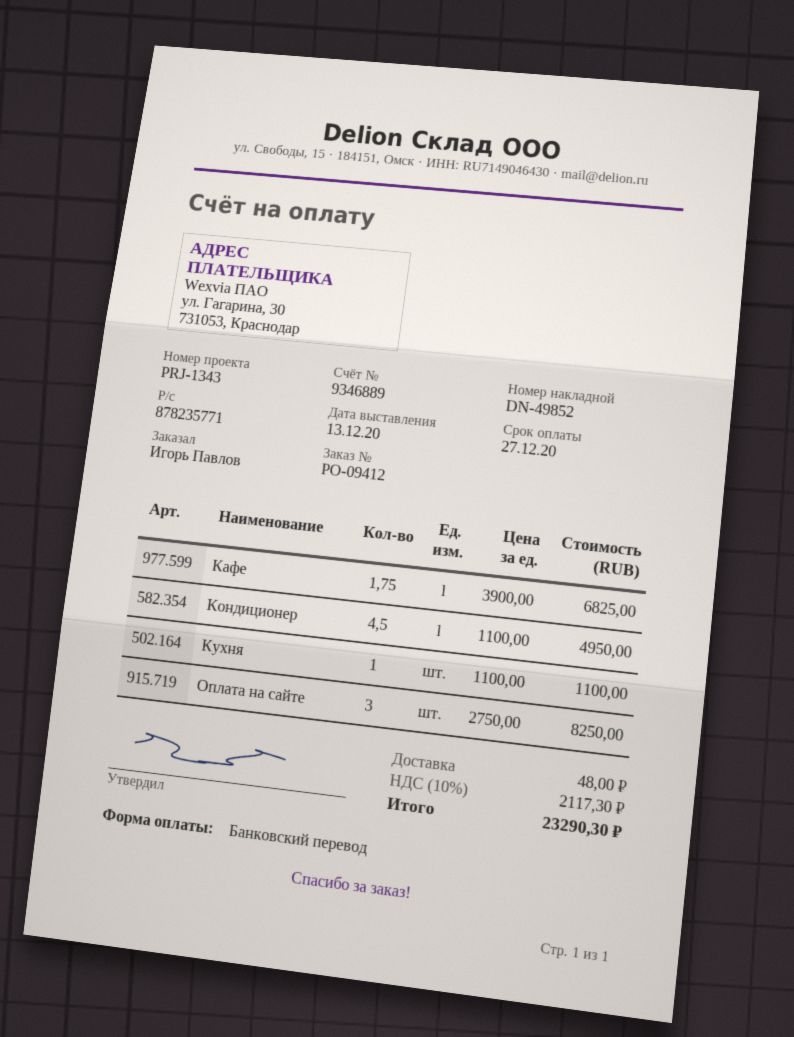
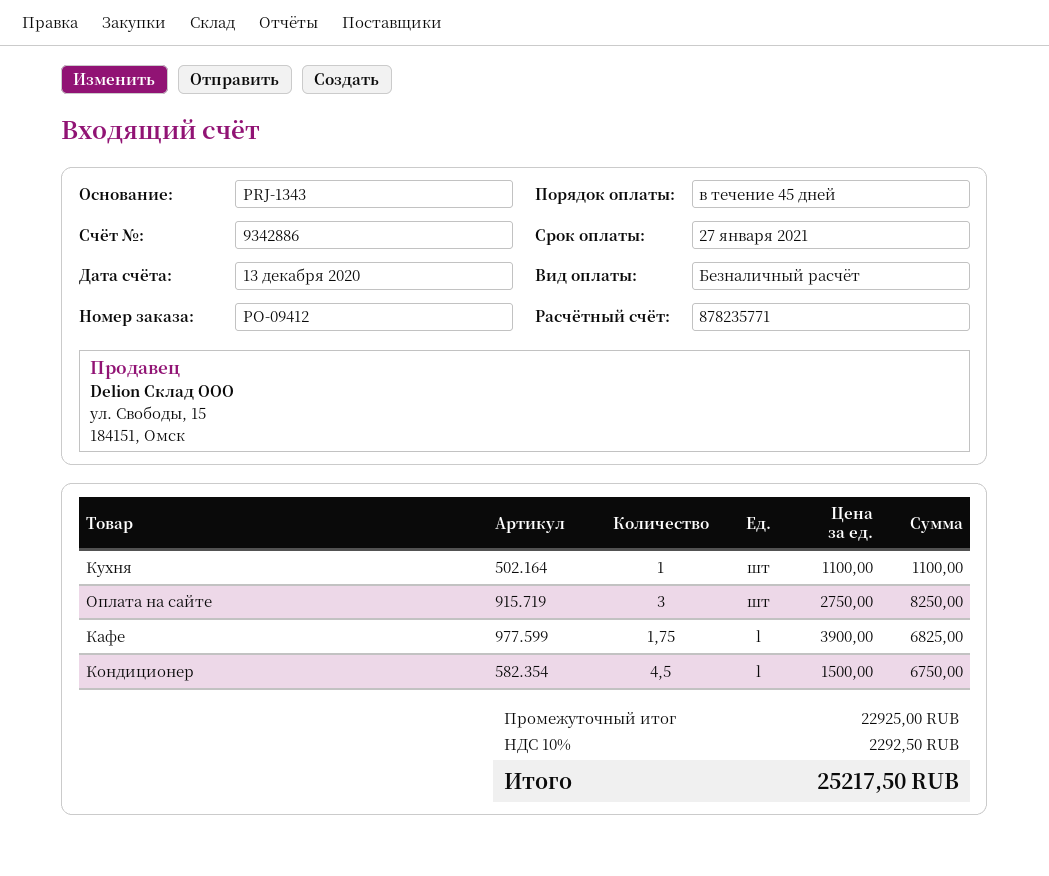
invoice number: 9346889 -> 9342886
due date: 2020-12-27 -> 2021-01-27
Кондиционер: 4.5 x 1100.00 = 4950.00 -> 4.5 x 1500.00 = 6750.00
shipping: 48.00 -> none
tax: 10% = 2117.30 -> 10% = 2292.50
total: 23290.30 -> 25217.50

